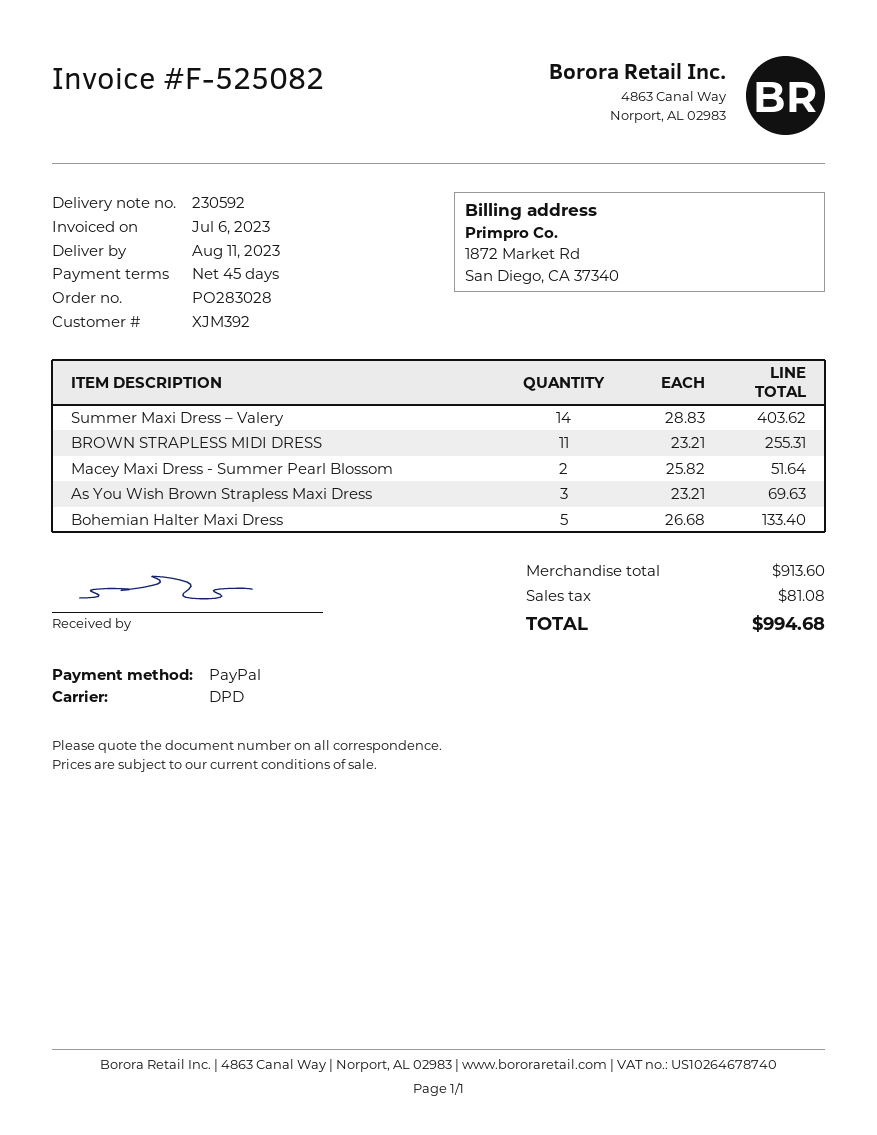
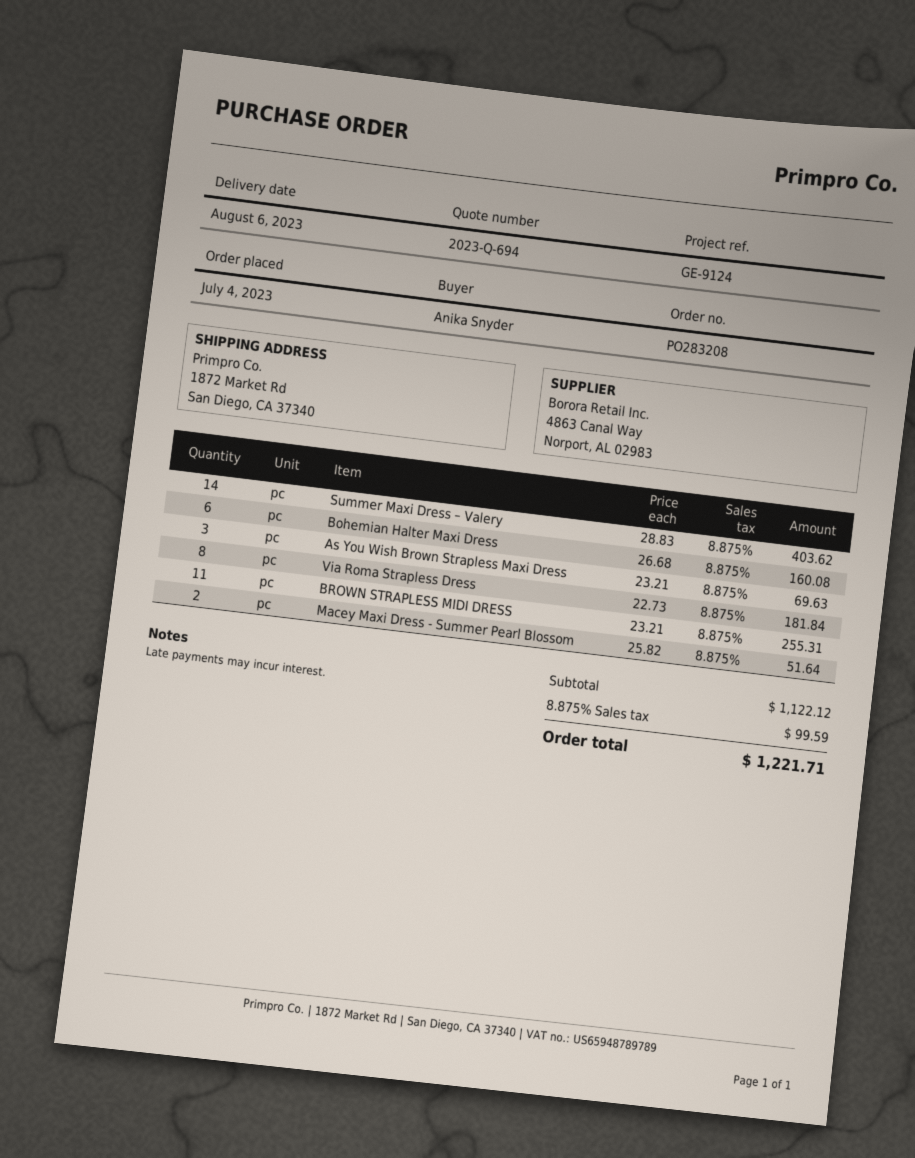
order number: PO283028 -> PO283208
delivery date: 2023-08-11 -> 2023-08-06
Bohemian Halter Maxi Dress: 5 x 26.68 = 133.40 -> 6 x 26.68 = 160.08
Via Roma Strapless Dress: none -> 8 x 22.73 = 181.84
subtotal: 913.60 -> 1122.12
tax: 81.08 -> 99.59
total: 994.68 -> 1221.71

